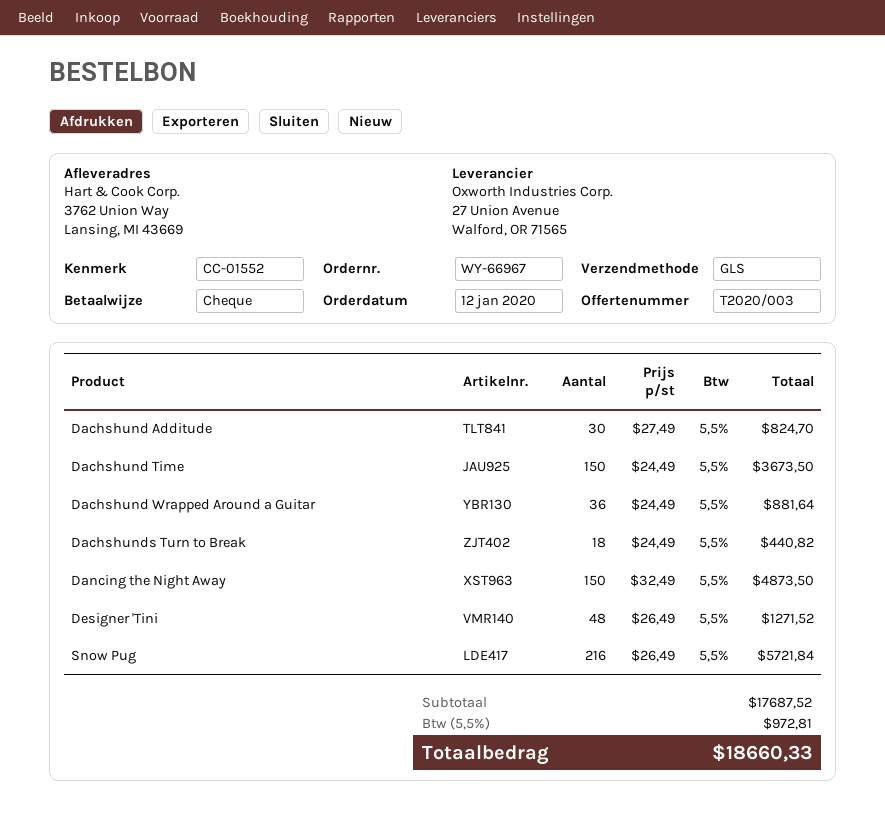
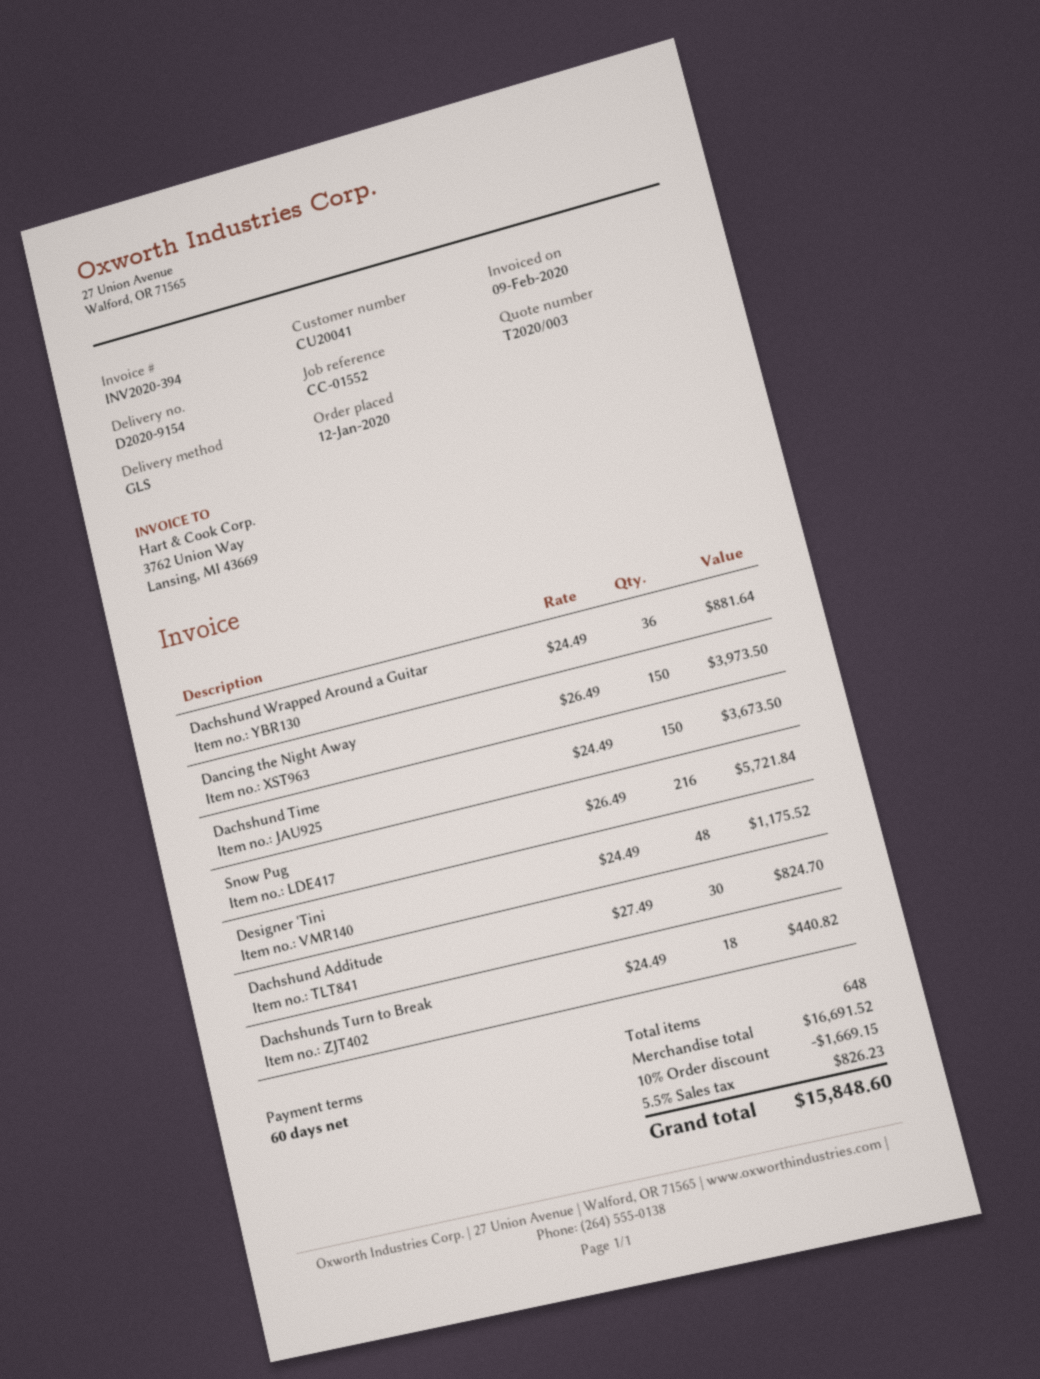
Dancing the Night Away: 150 x 32.49 = 4873.50 -> 150 x 26.49 = 3973.50
Designer 'Tini: 48 x 26.49 = 1271.52 -> 48 x 24.49 = 1175.52
subtotal: 17687.52 -> 16691.52
discount: none -> 10% = 1669.15
tax: 5.5% = 972.81 -> 5.5% = 826.23
total: 18660.33 -> 15848.60

